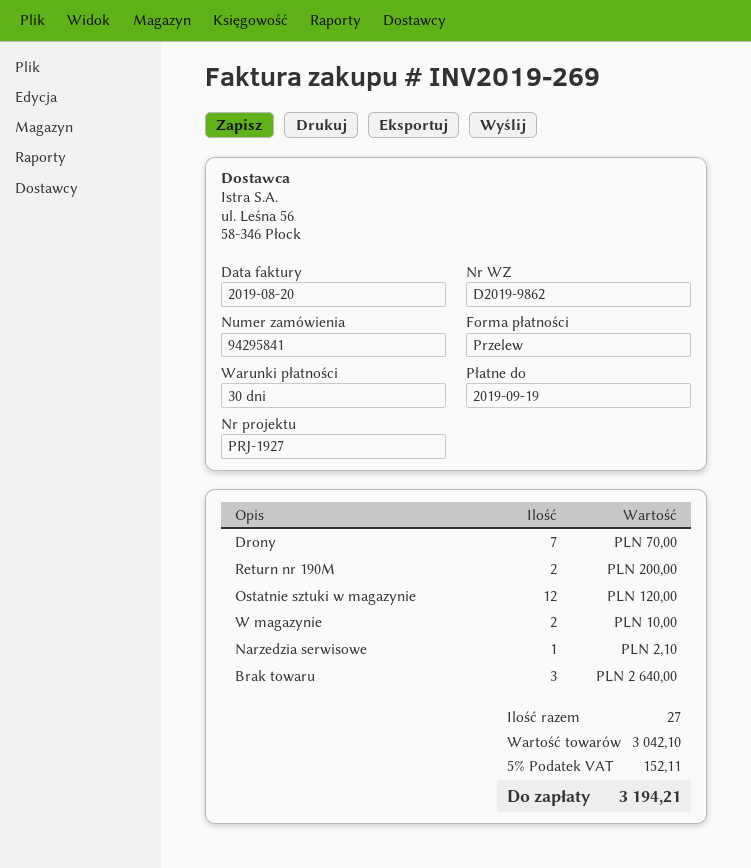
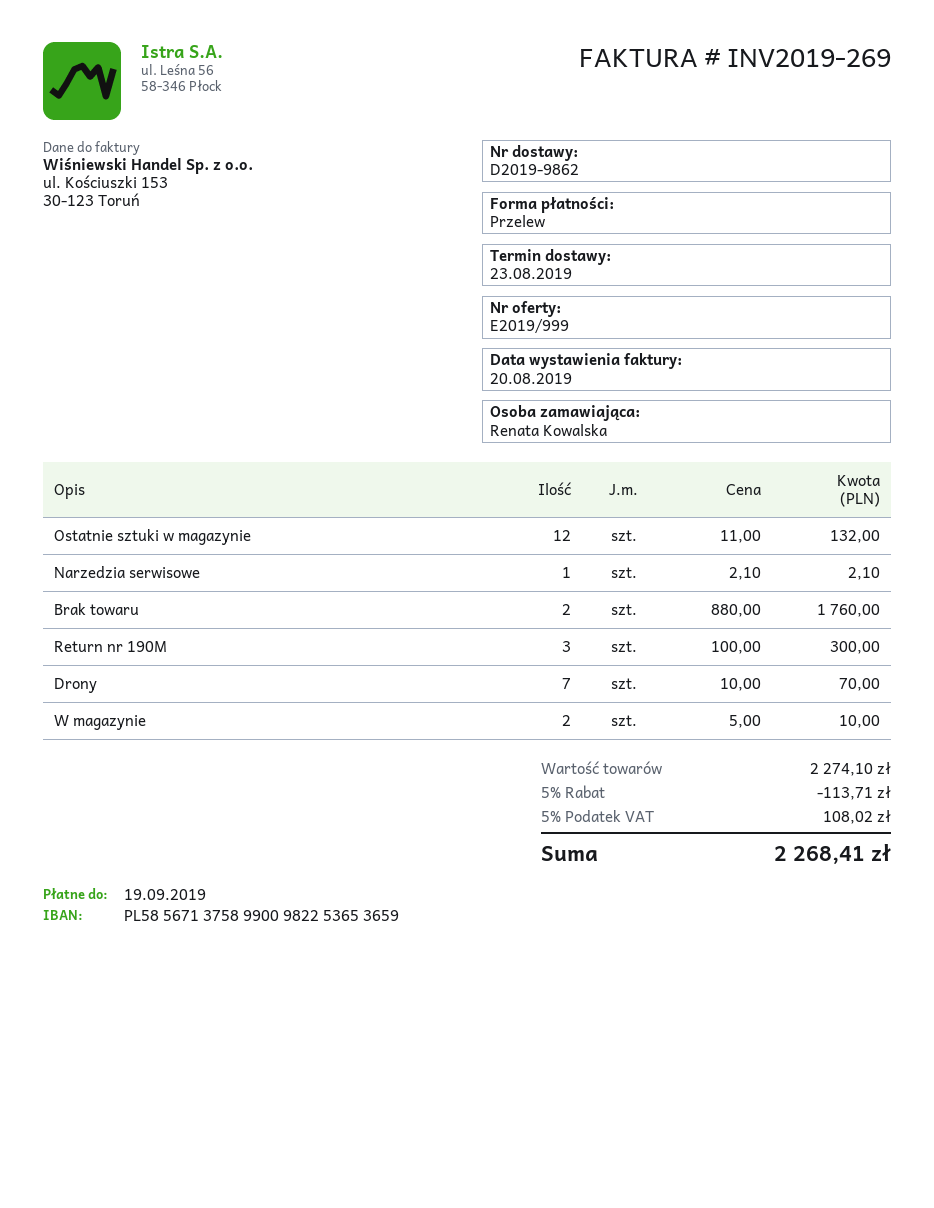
Return nr 190M: 2 for 200.00 -> 3 for 300.00
Ostatnie sztuki w magazynie: 12 for 120.00 -> 12 for 132.00
Brak towaru: 3 for 2640.00 -> 2 for 1760.00
subtotal: 3042.10 -> 2274.10
discount: none -> 5% = 113.71
tax: 5% = 152.11 -> 5% = 108.02
total: 3194.21 -> 2268.41

